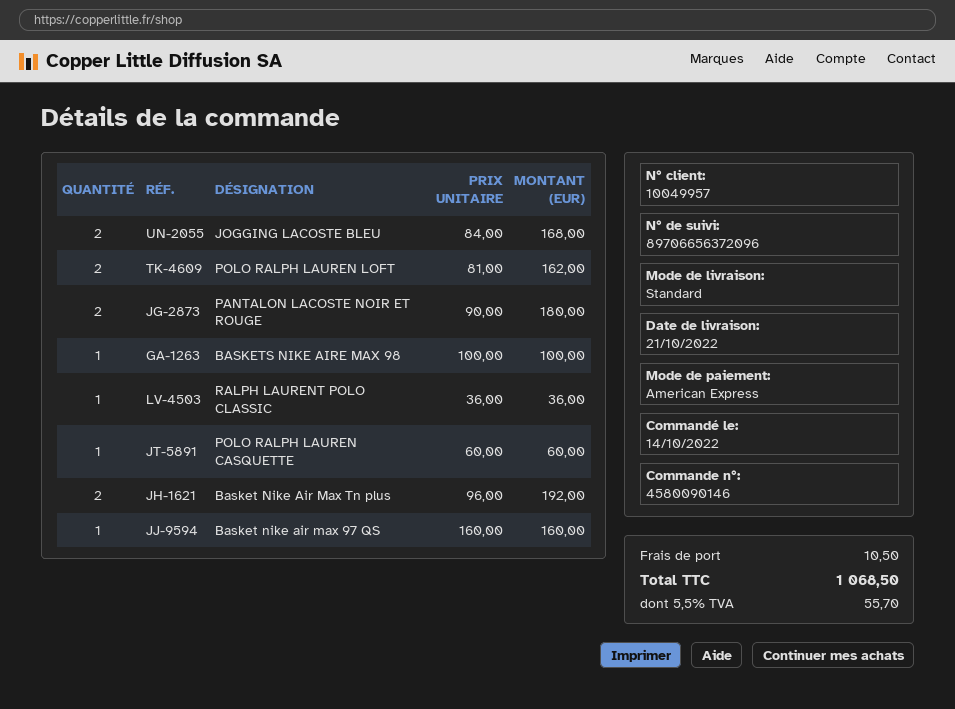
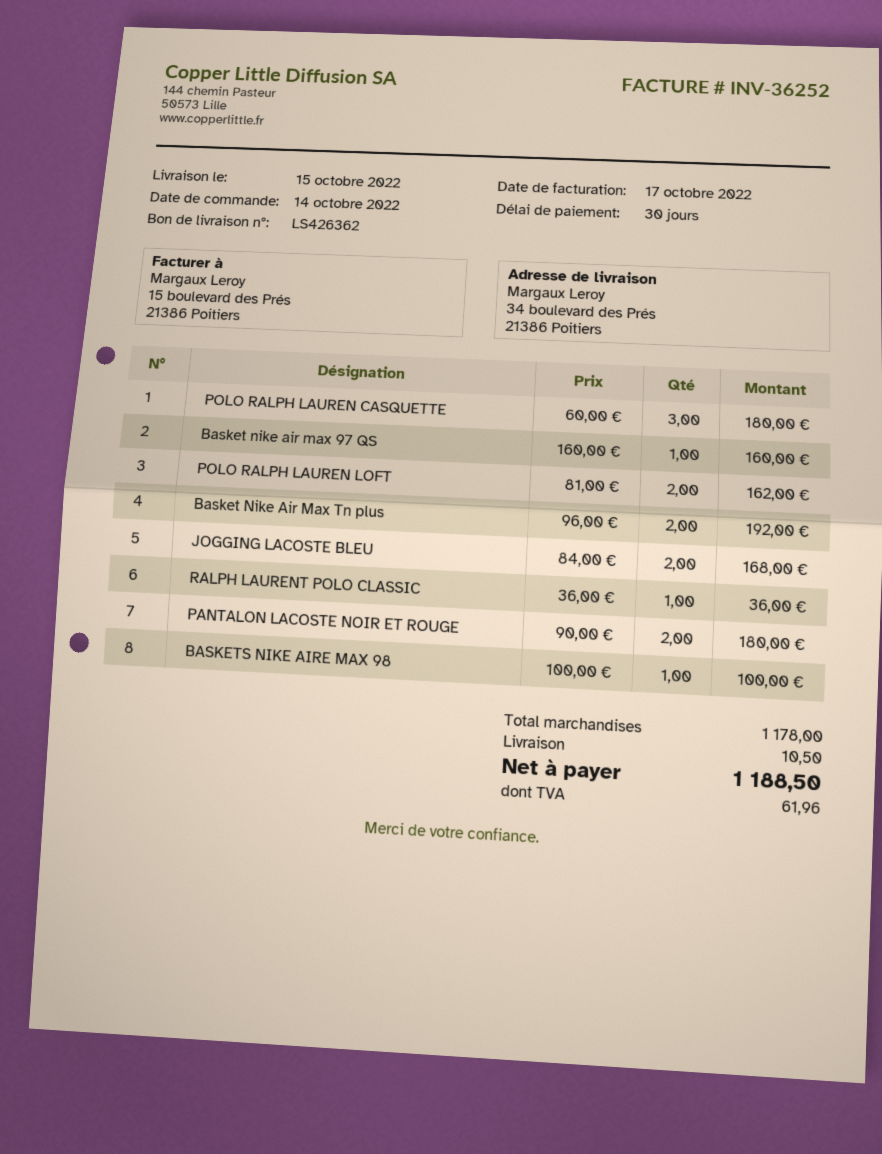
delivery date: 2022-10-21 -> 2022-10-15
POLO RALPH LAUREN CASQUETTE: 1 x 60.00 = 60.00 -> 3 x 60.00 = 180.00
tax: 55.70 -> 61.96
total: 1068.50 -> 1188.50

